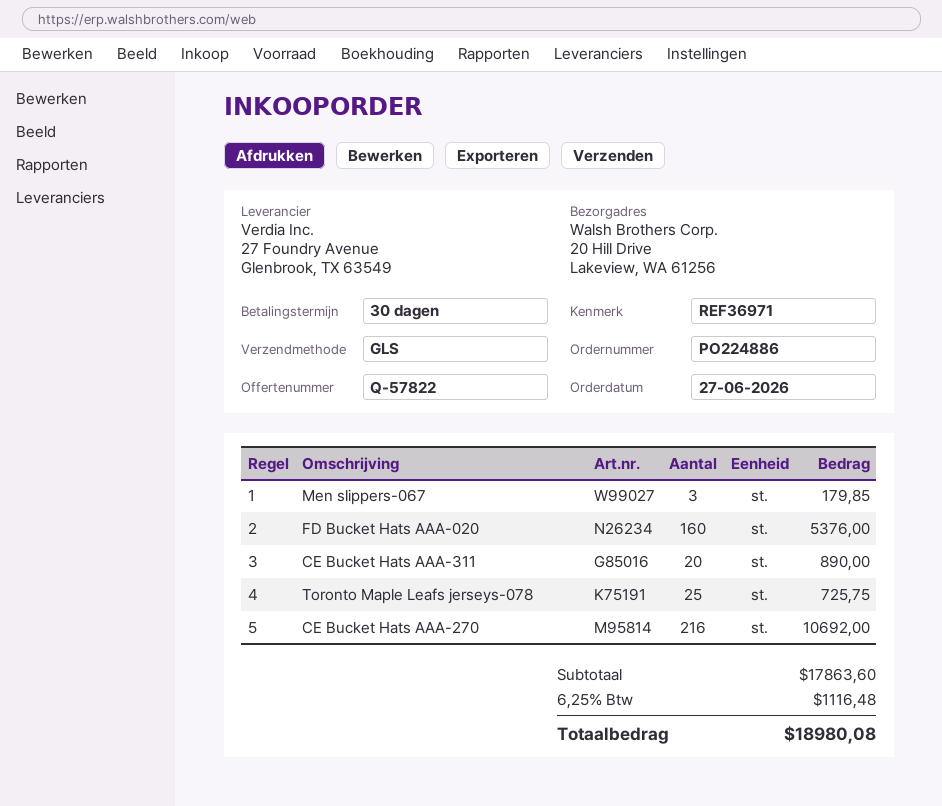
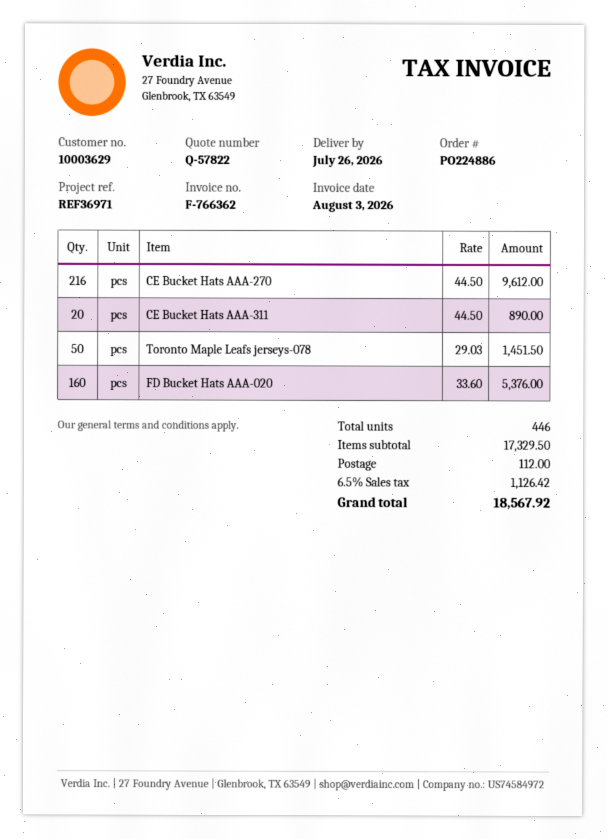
Men slippers-067: 3 for 179.85 -> none
Toronto Maple Leafs jerseys-078: 25 for 725.75 -> 50 for 1451.50
CE Bucket Hats AAA-270: 216 for 10692.00 -> 216 for 9612.00
subtotal: 17863.60 -> 17329.50
shipping: none -> 112.00
tax: 6.25% = 1116.48 -> 6.5% = 1126.42
total: 18980.08 -> 18567.92

